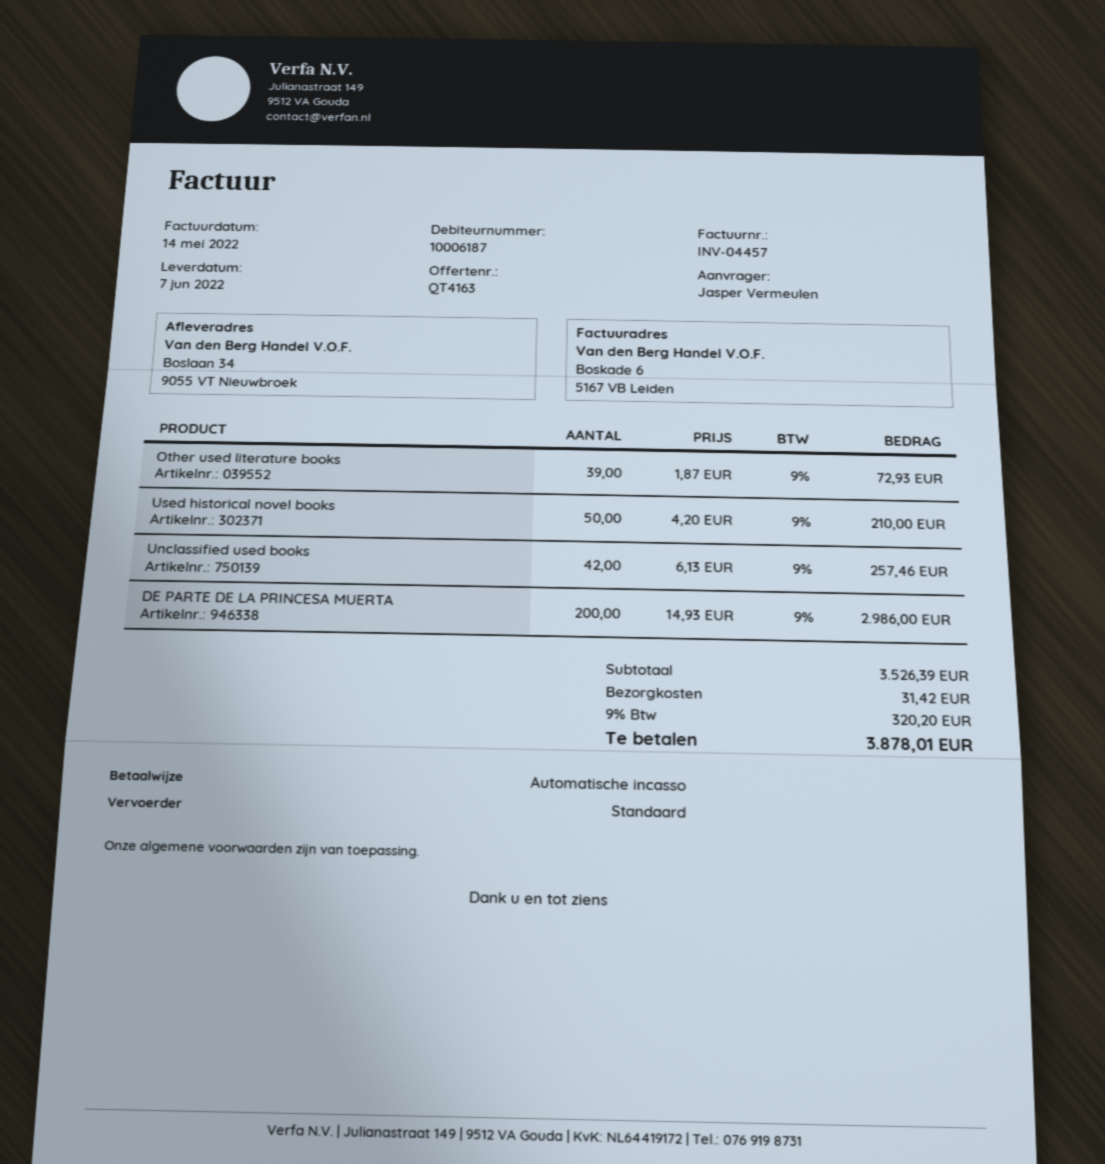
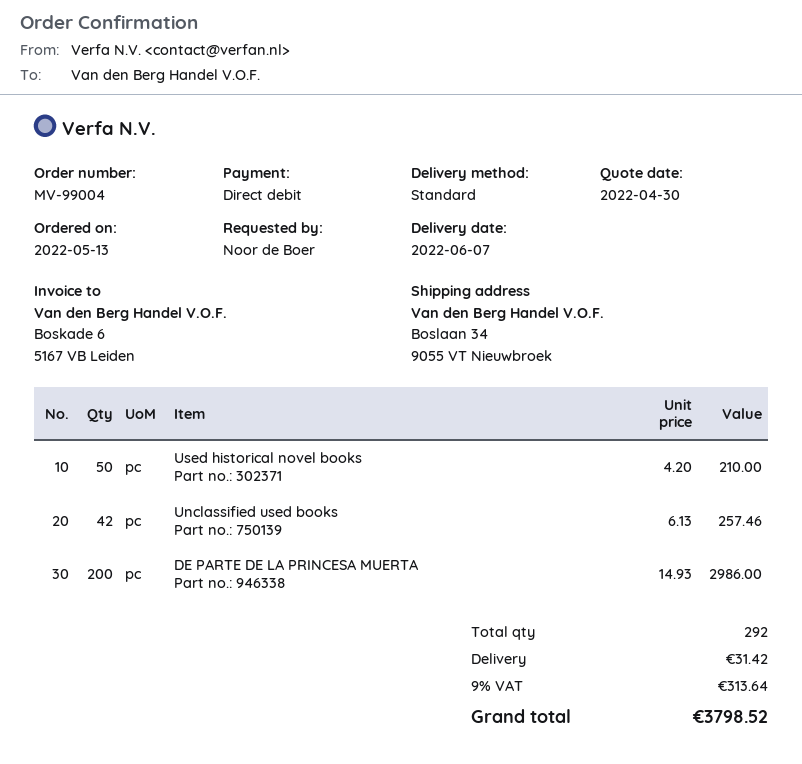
ordered by: Jasper Vermeulen -> Noor de Boer
Other used literature books: 39 x 1.87 = 72.93 -> none
tax: 9% = 320.20 -> 9% = 313.64
total: 3878.01 -> 3798.52

